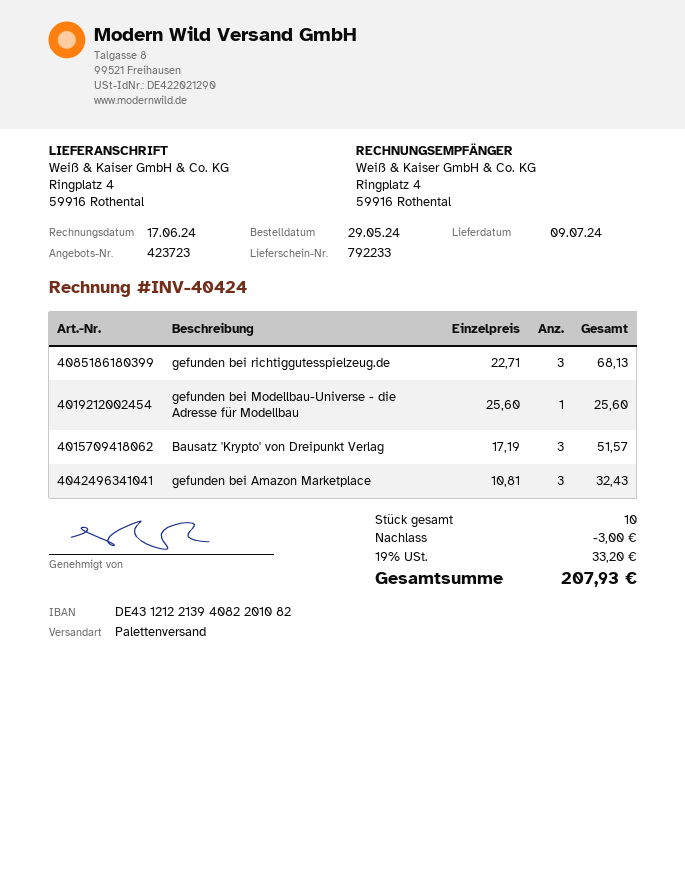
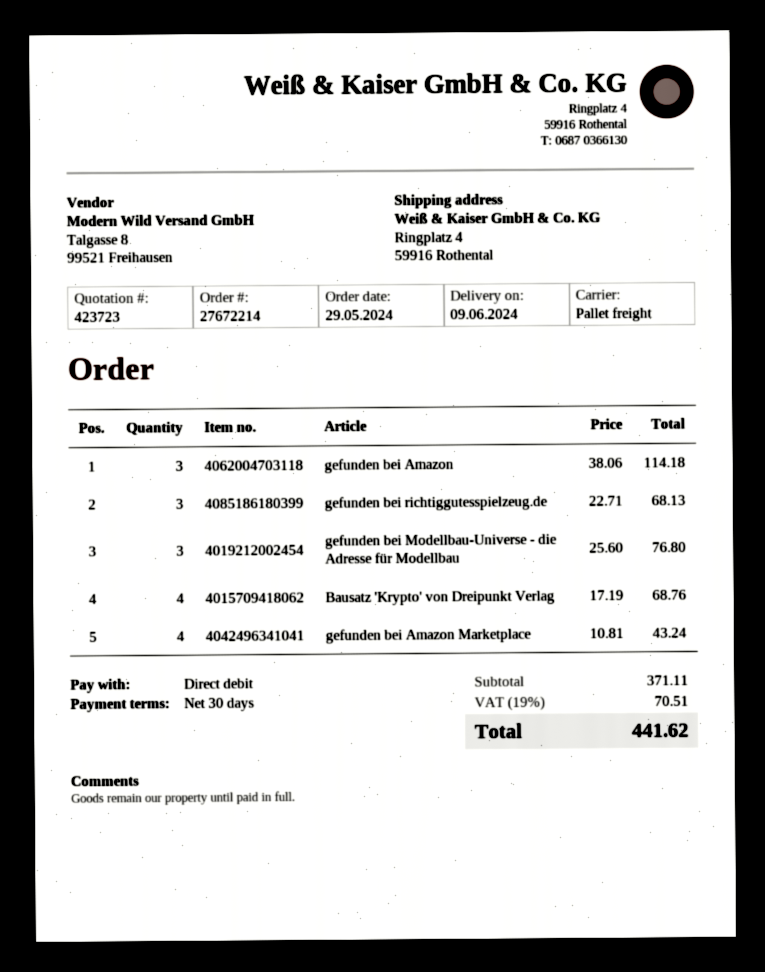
delivery date: 2024-07-09 -> 2024-06-09
gefunden bei Modellbau-Universe - die Adresse für Modellbau: 1 x 25.60 = 25.60 -> 3 x 25.60 = 76.80
Bausatz 'Krypto' von Dreipunkt Verlag: 3 x 17.19 = 51.57 -> 4 x 17.19 = 68.76
gefunden bei Amazon Marketplace: 3 x 10.81 = 32.43 -> 4 x 10.81 = 43.24
gefunden bei Amazon: none -> 3 x 38.06 = 114.18
discount: 3.00 -> none
tax: 19% = 33.20 -> 19% = 70.51
total: 207.93 -> 441.62

